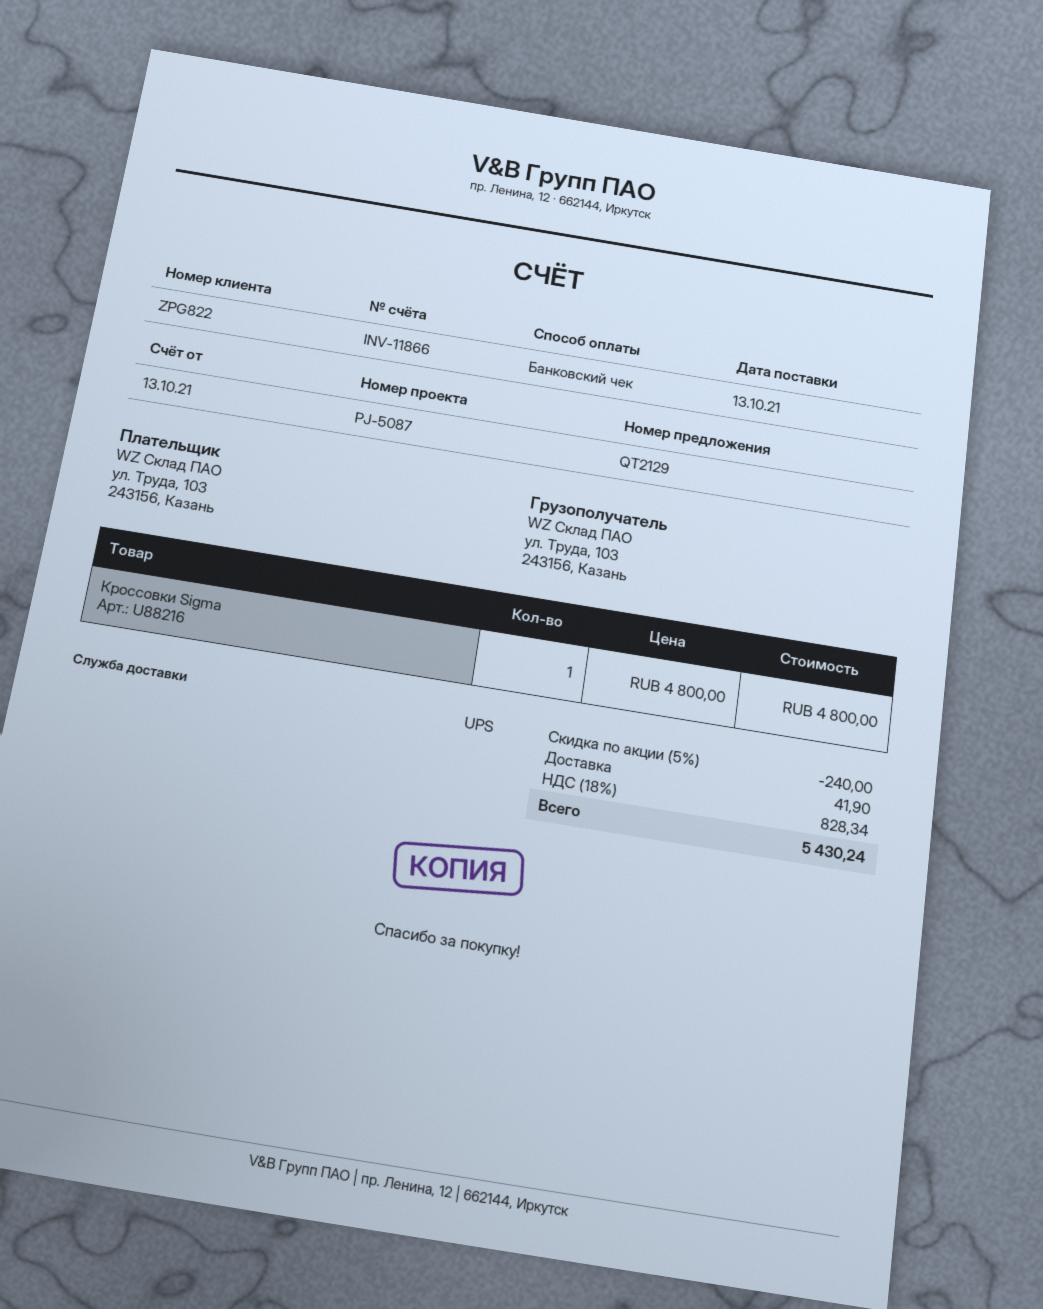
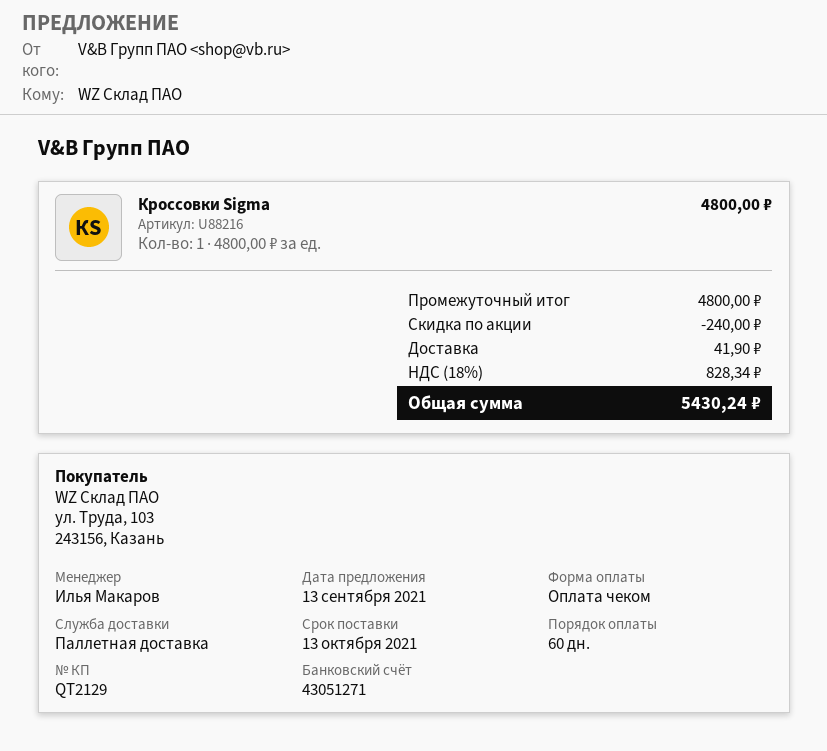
shipping method: UPS -> pallet freight

